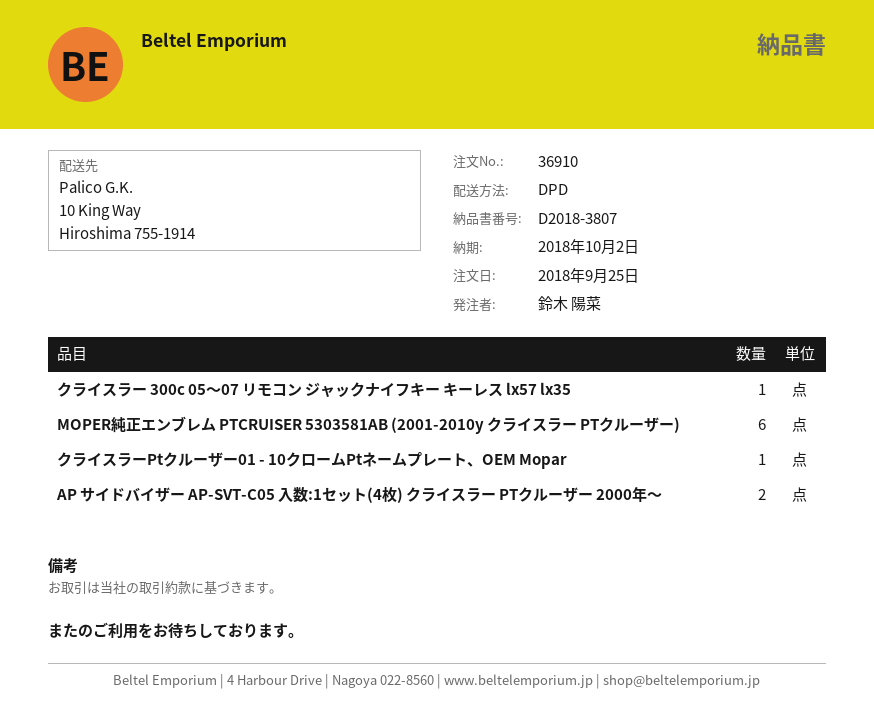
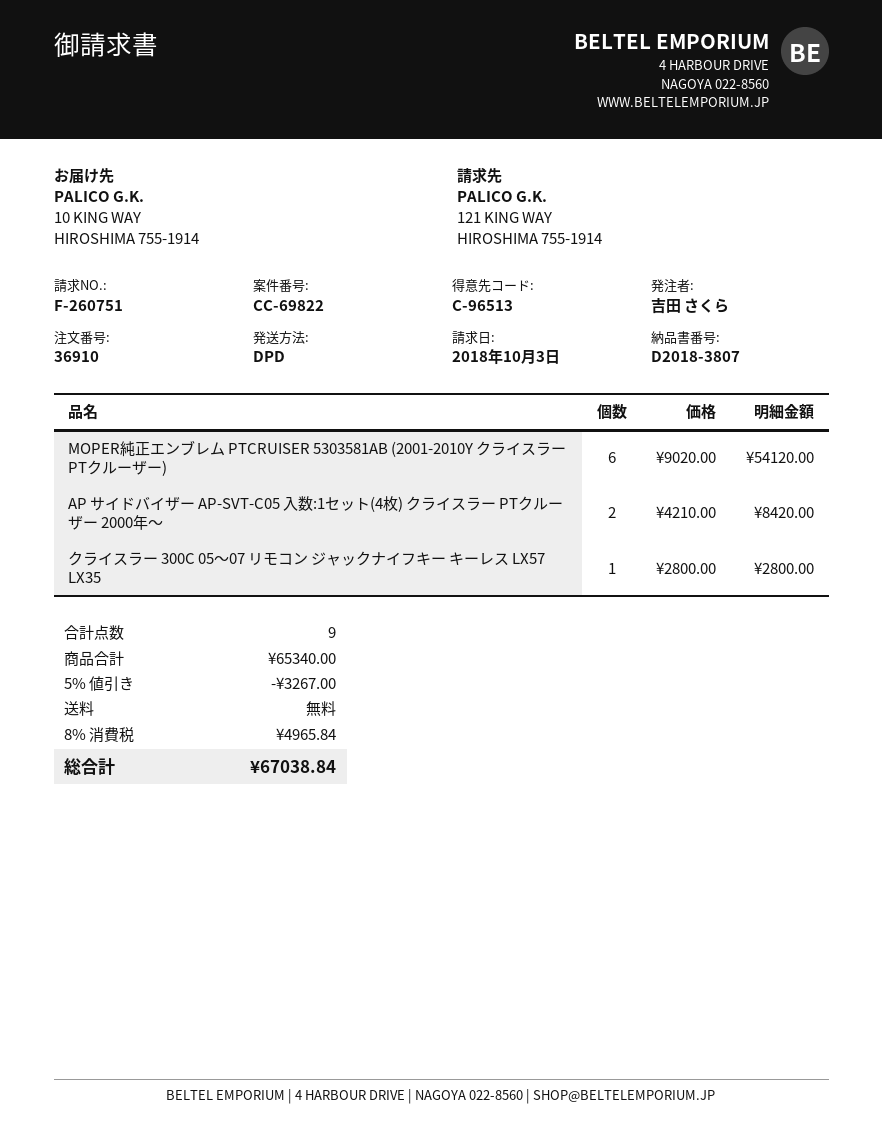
ordered by: 鈴木 陽菜 -> 吉田 さくら
クライスラーPtクルーザー01 - 10クロームPtネームプレート、OEM Mopar: 1 -> none

